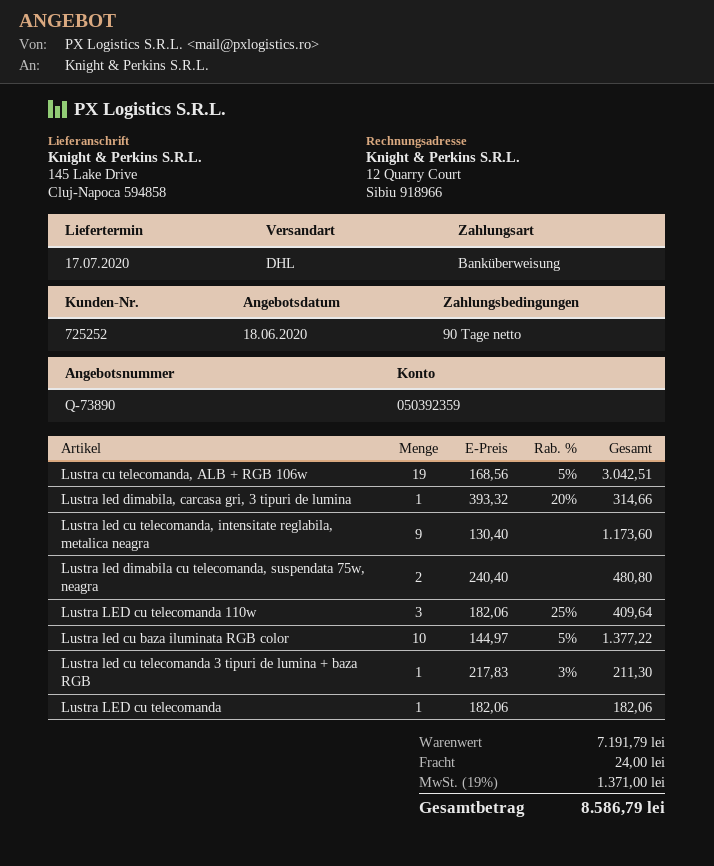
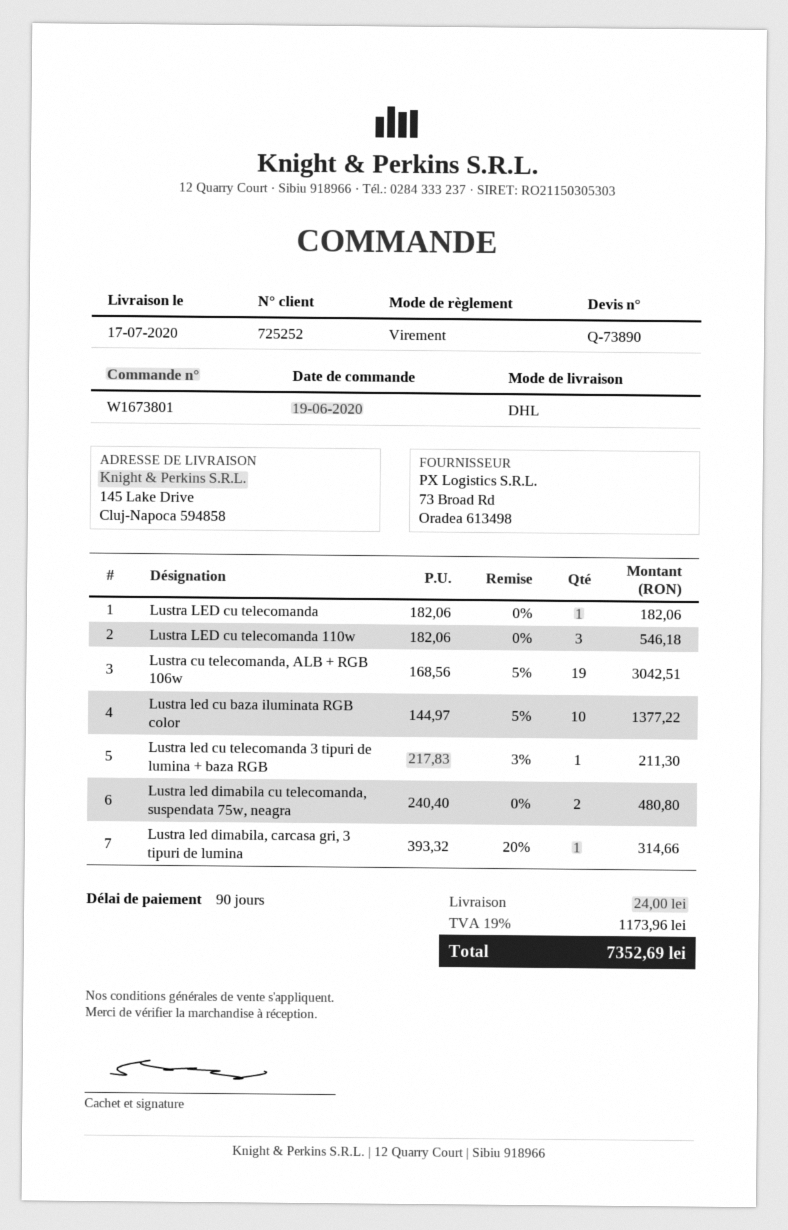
Lustra led cu telecomanda, intensitate reglabila, metalica neagra: 9 x 130.40 = 1173.60 -> none
Lustra LED cu telecomanda 110w: 3 x 182.06 - 25% = 409.64 -> 3 x 182.06 = 546.18
tax: 19% = 1371.00 -> 19% = 1173.96
total: 8586.79 -> 7352.69

